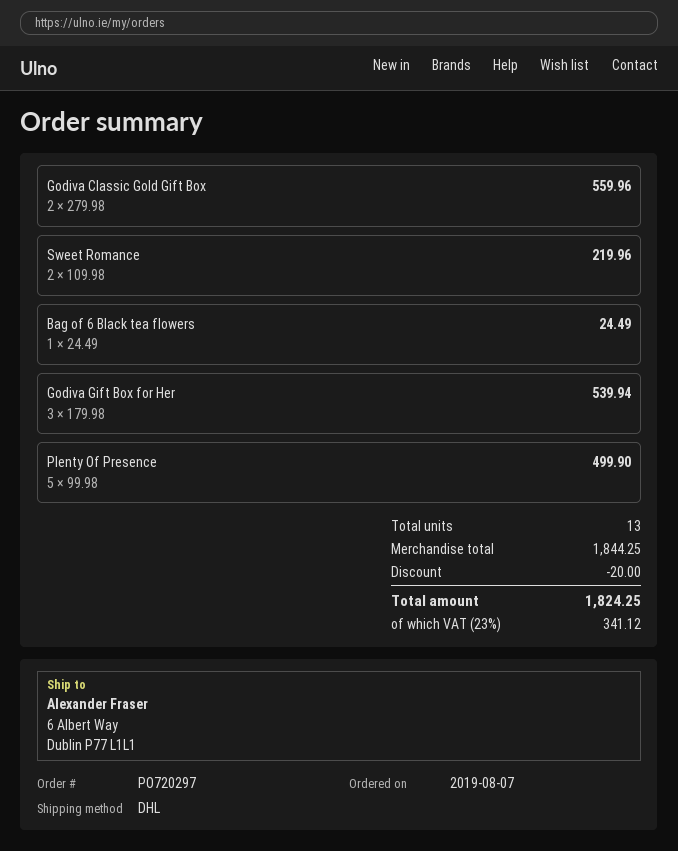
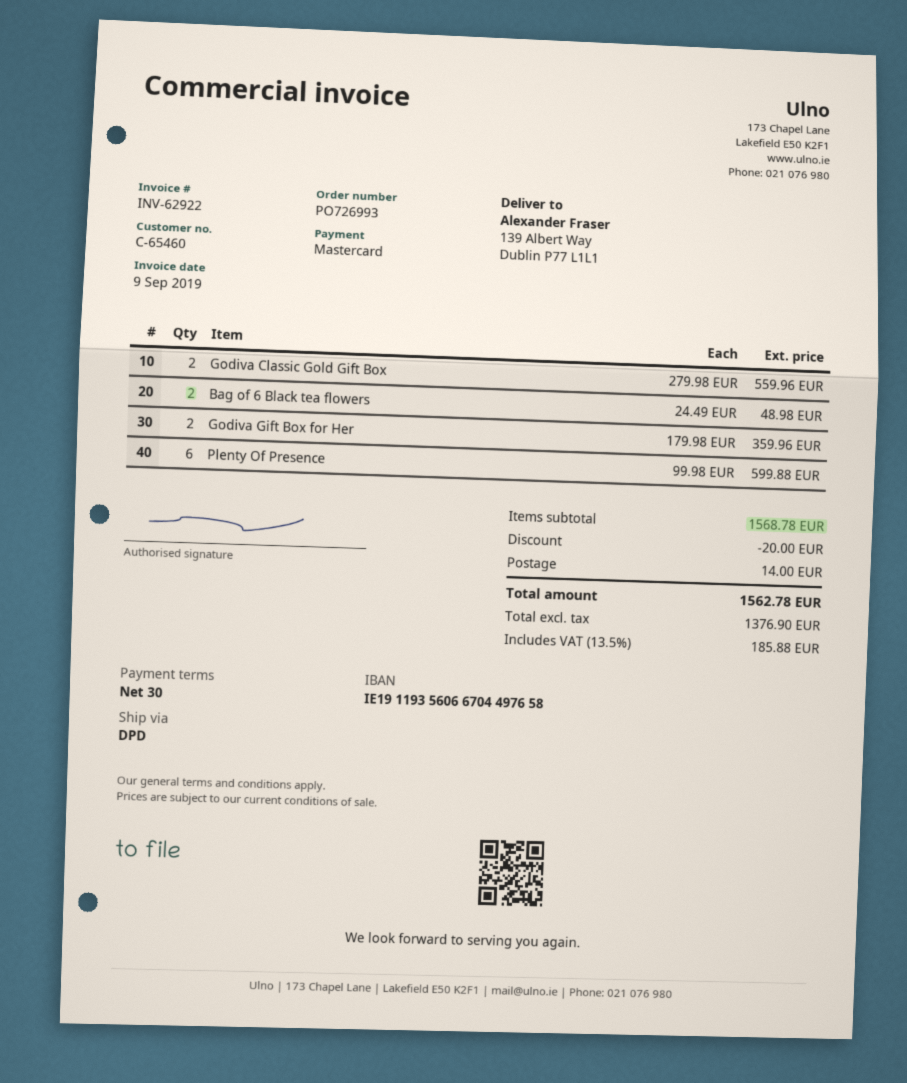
order number: PO720297 -> PO726993
shipping method: DHL -> DPD
ship to: 6 Albert Way, Dublin P77 L1L1 -> 139 Albert Way, Dublin P77 L1L1
Sweet Romance: 2 x 109.98 = 219.96 -> none
Bag of 6 Black tea flowers: 1 x 24.49 = 24.49 -> 2 x 24.49 = 48.98
Godiva Gift Box for Her: 3 x 179.98 = 539.94 -> 2 x 179.98 = 359.96
Plenty Of Presence: 5 x 99.98 = 499.90 -> 6 x 99.98 = 599.88
subtotal: 1844.25 -> 1568.78
shipping: none -> 14.00
tax: 23% = 341.12 -> 13.5% = 185.88
total: 1824.25 -> 1562.78

